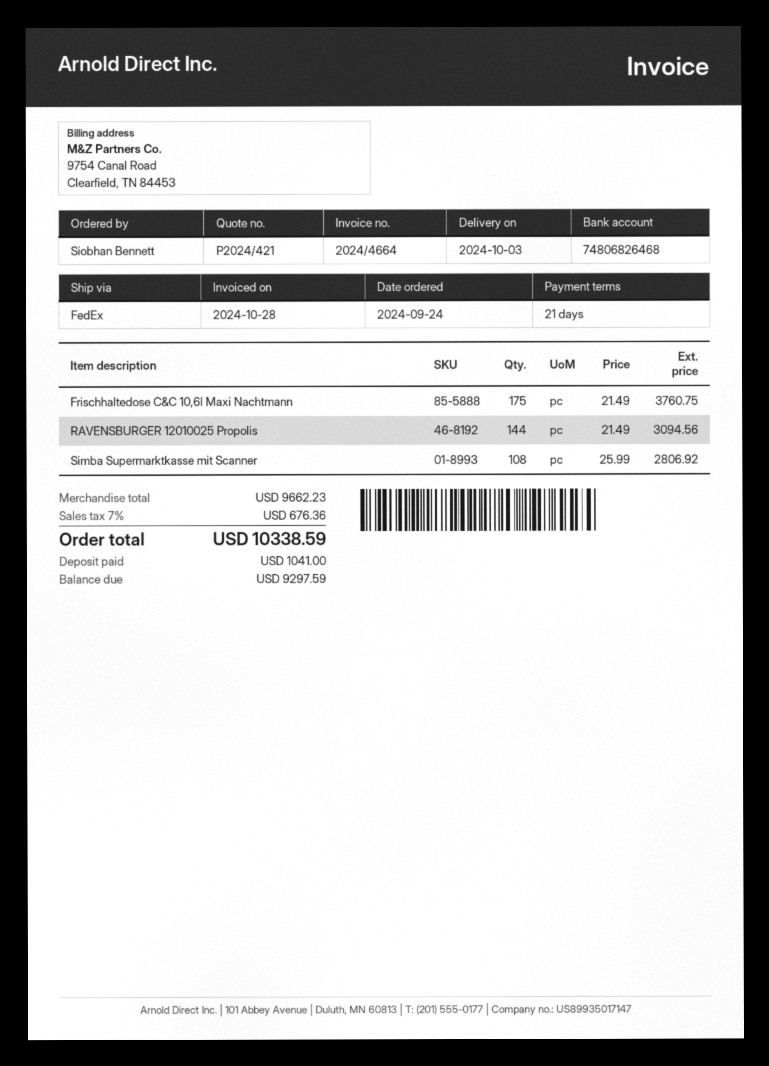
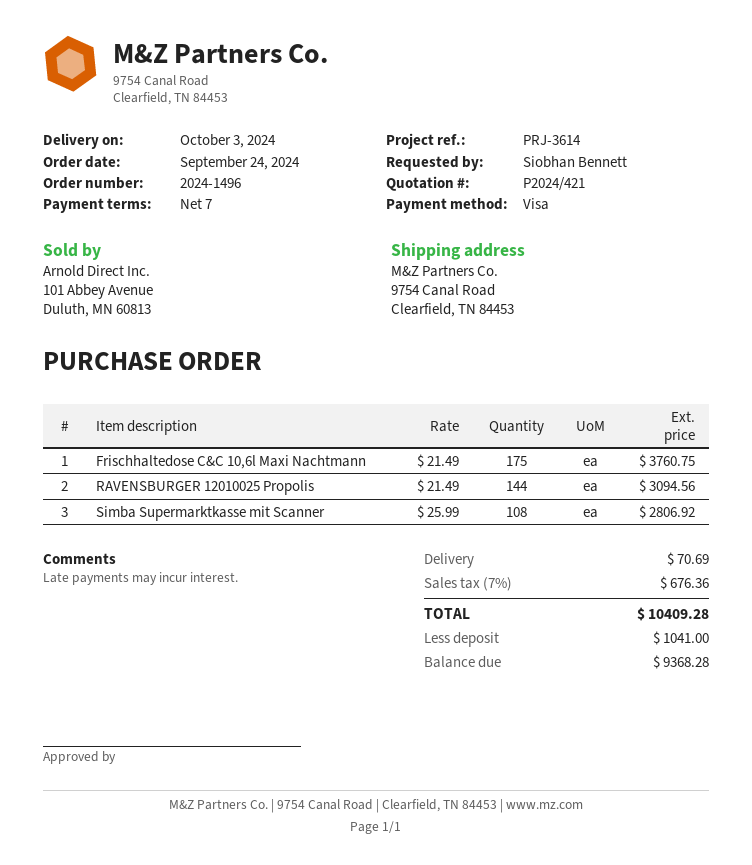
payment terms: 21 days -> 7 days
shipping: none -> 70.69
total: 10338.59 -> 10409.28
balance: 9297.59 -> 9368.28

